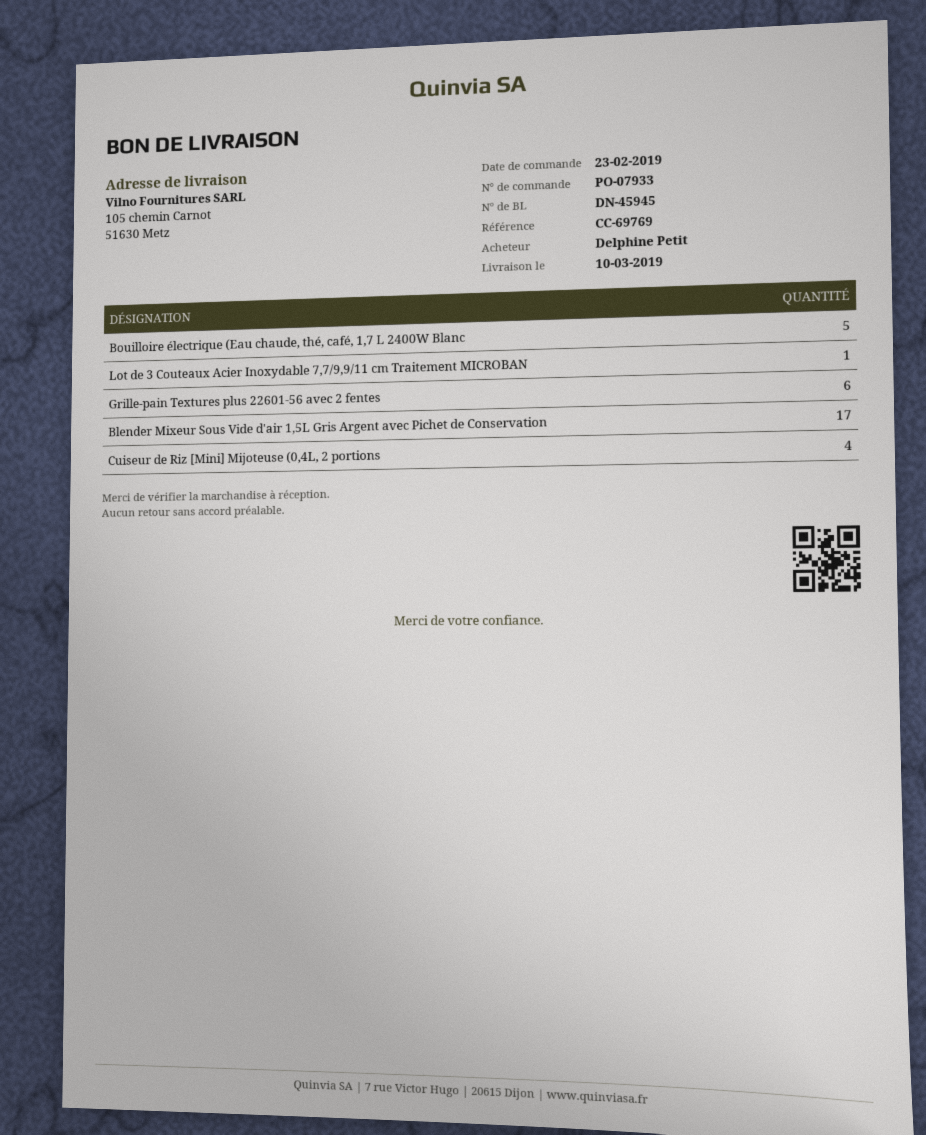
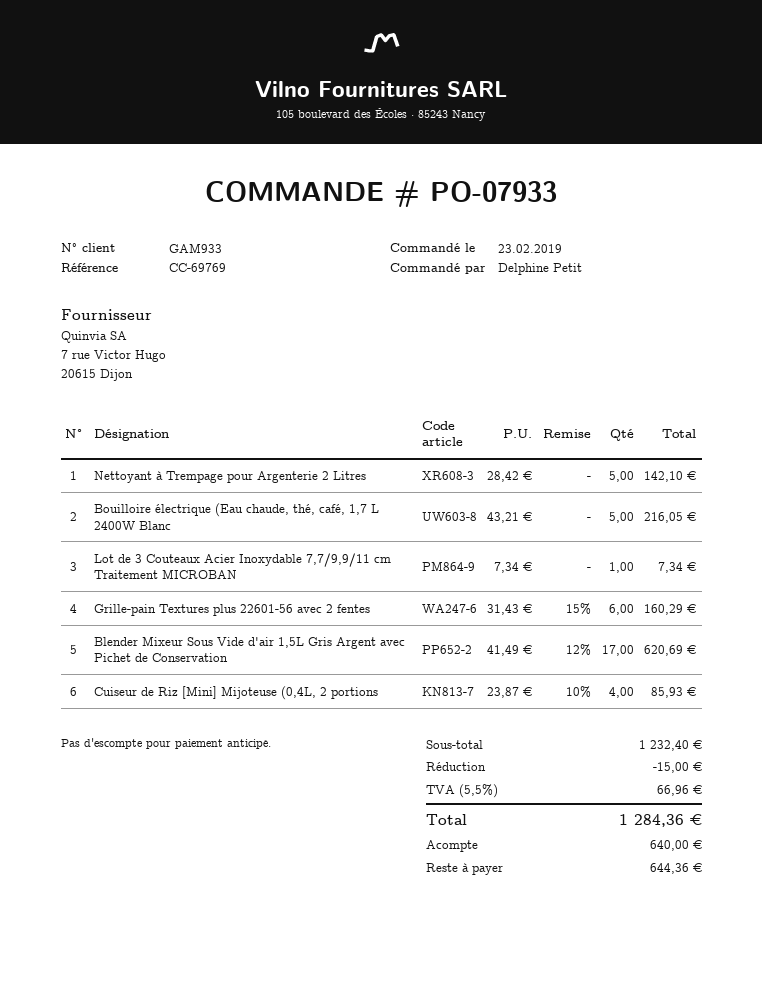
Nettoyant à Trempage pour Argenterie 2 Litres: none -> 5

